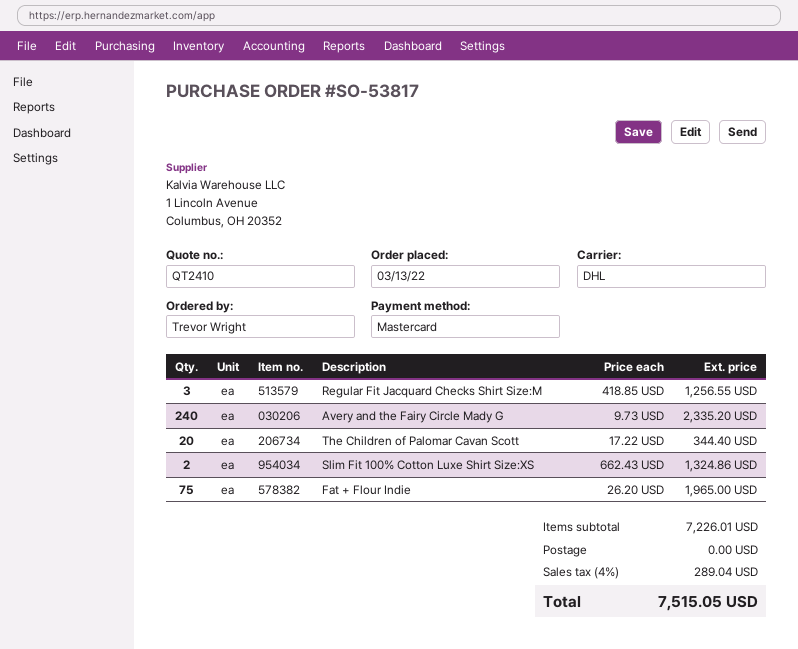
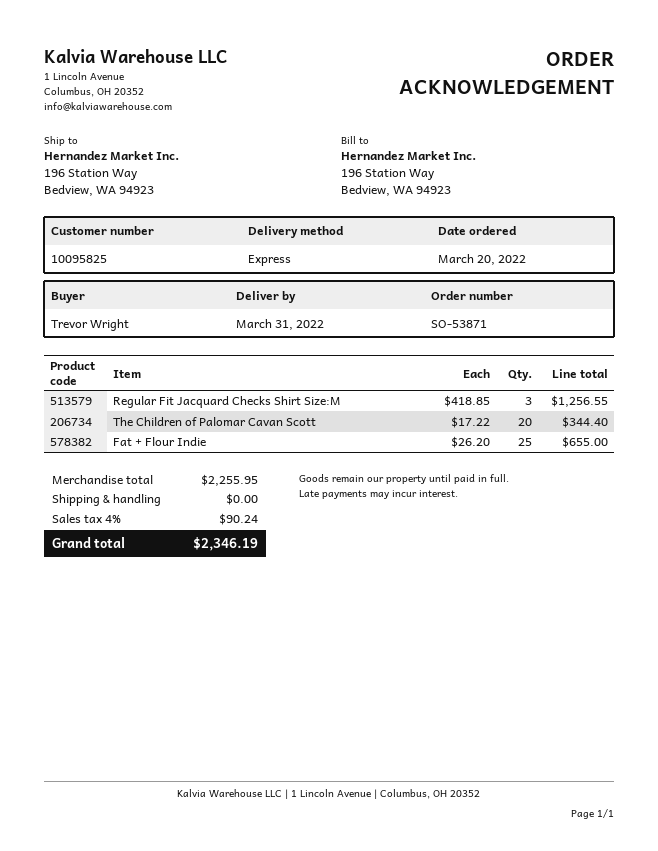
order number: SO-53817 -> SO-53871
order date: 2022-03-13 -> 2022-03-20
shipping method: DHL -> express
Avery and the Fairy Circle Mady G: 240 x 9.73 = 2335.20 -> none
Slim Fit 100% Cotton Luxe Shirt Size:XS: 2 x 662.43 = 1324.86 -> none
Fat + Flour Indie: 75 x 26.20 = 1965.00 -> 25 x 26.20 = 655.00
subtotal: 7226.01 -> 2255.95
tax: 4% = 289.04 -> 4% = 90.24
total: 7515.05 -> 2346.19

